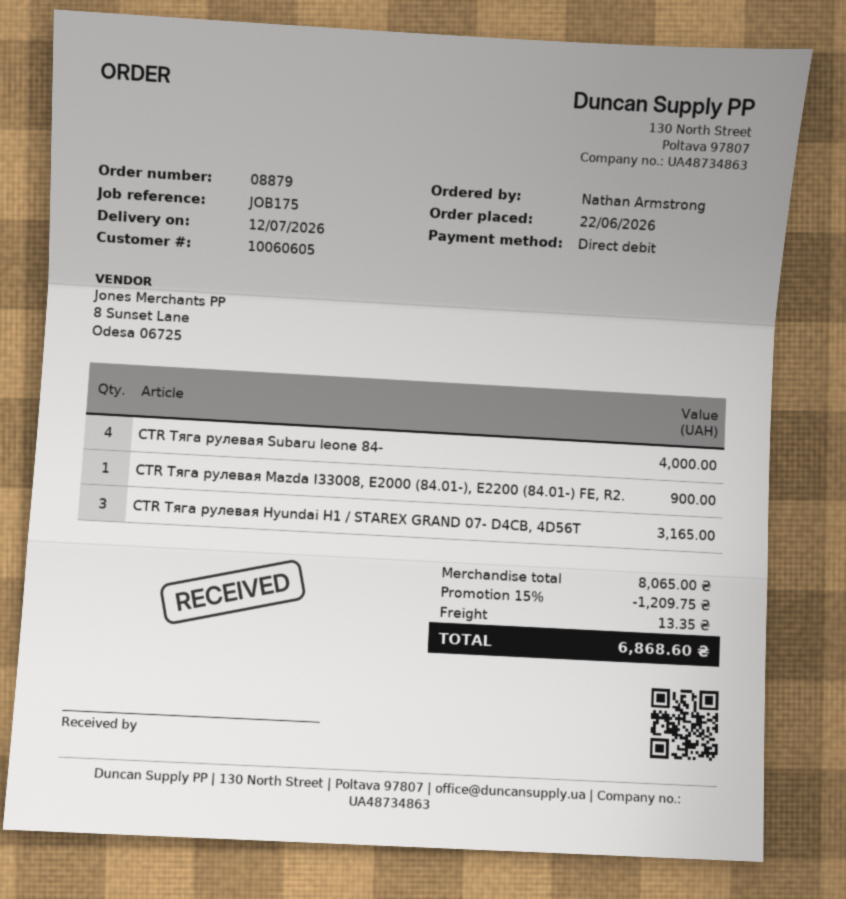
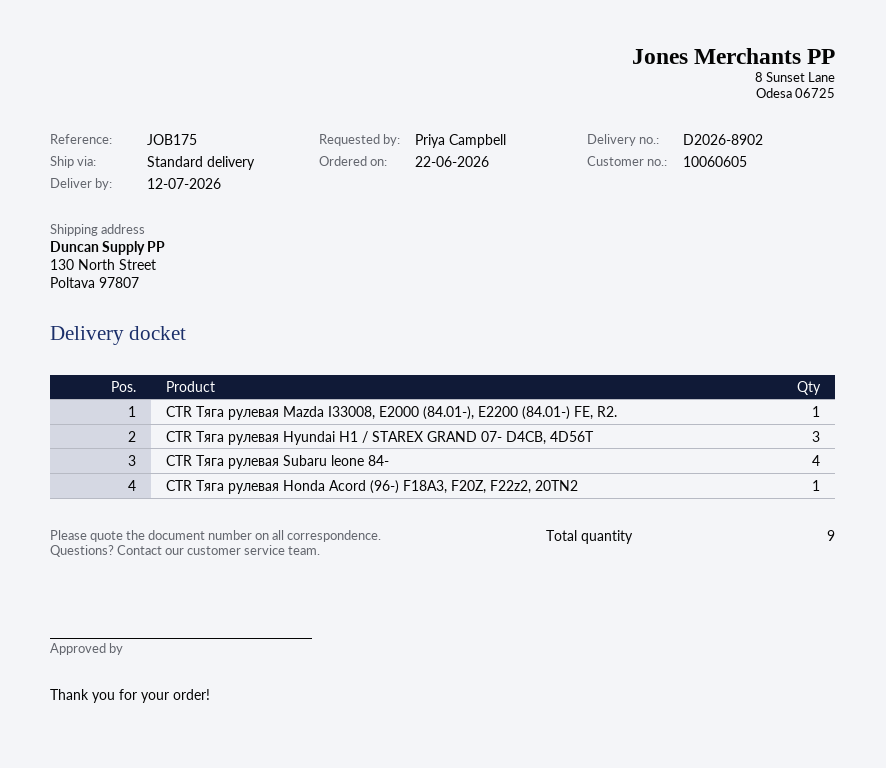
ordered by: Nathan Armstrong -> Priya Campbell
CTR Тяга рулевая Honda Acord (96-) F18A3, F20Z, F22z2, 20TN2: none -> 1

